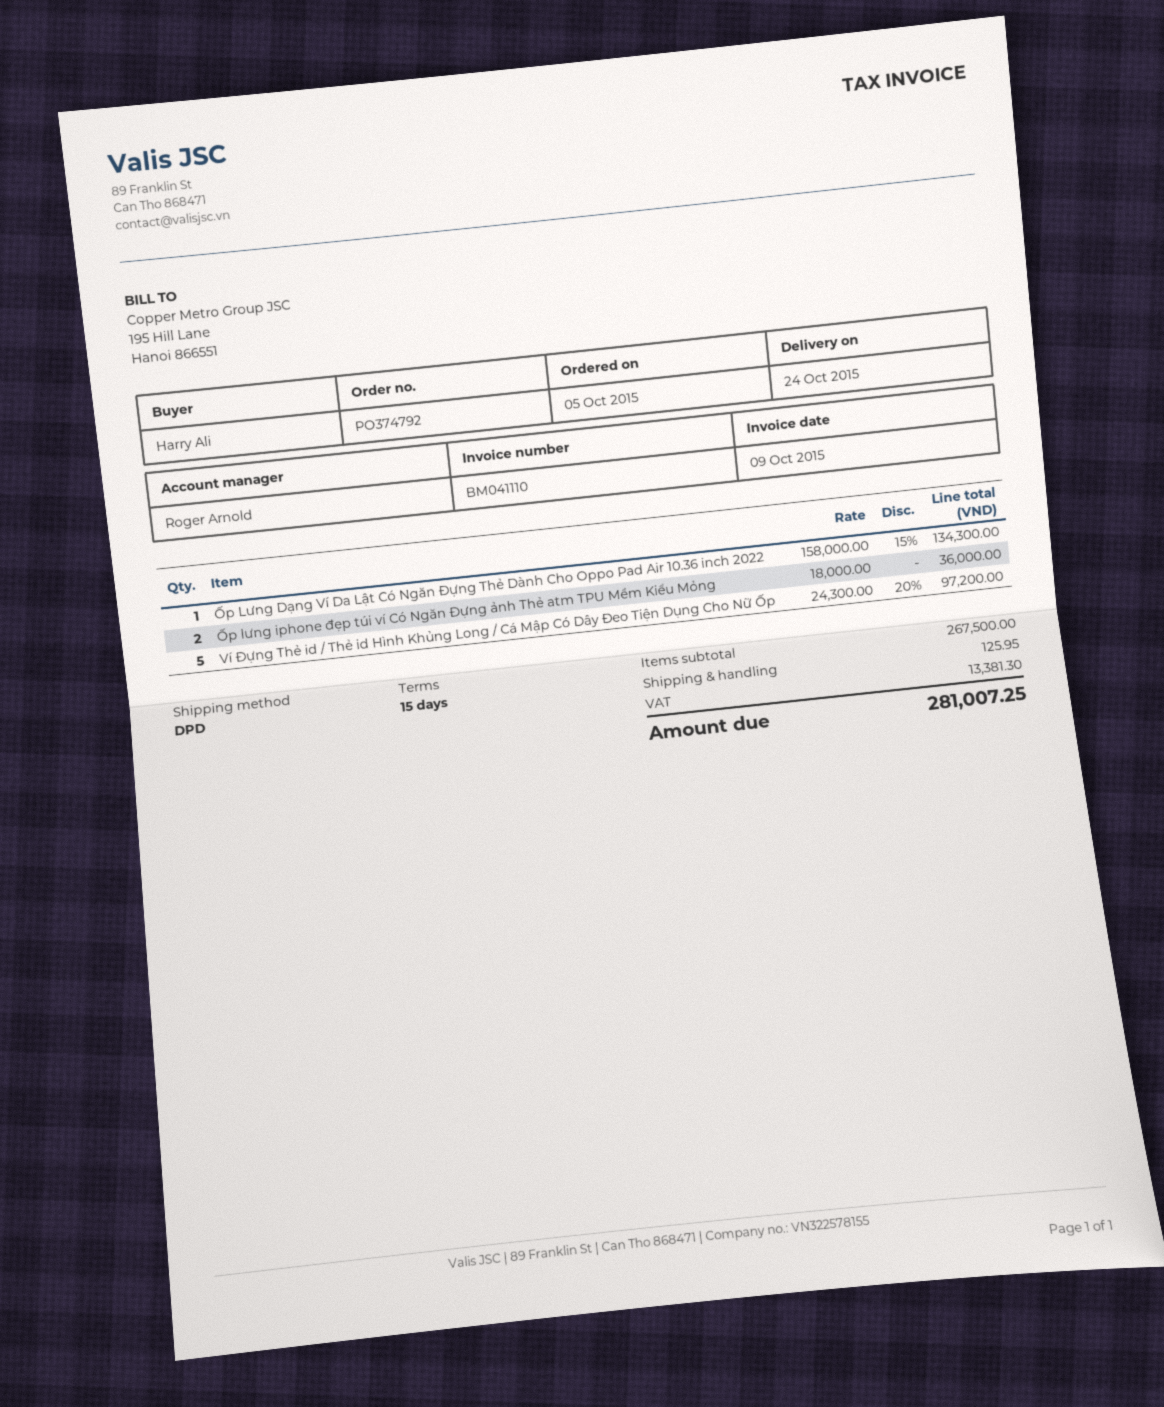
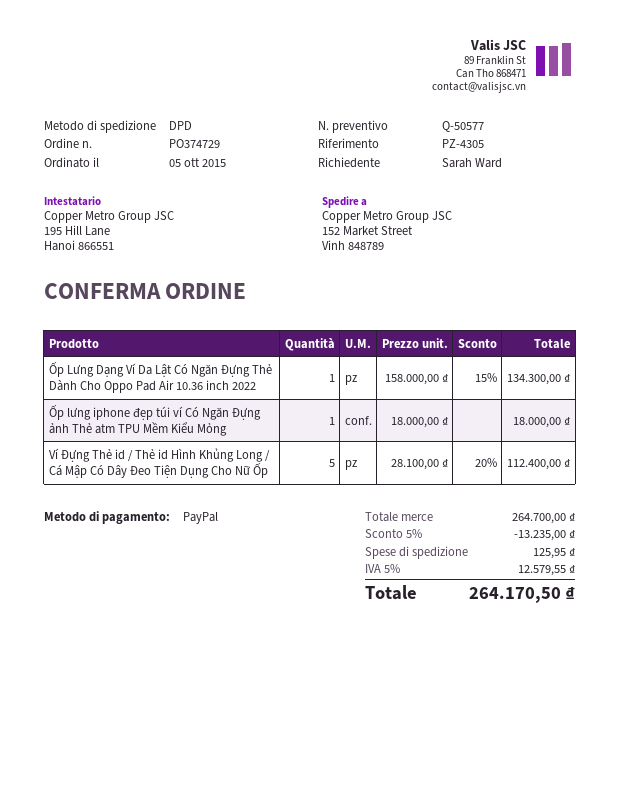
order number: PO374792 -> PO374729
ordered by: Harry Ali -> Sarah Ward
Ốp lưng iphone đẹp túi ví Có Ngăn Đựng ảnh Thẻ atm TPU Mềm Kiểu Mỏng: 2 x 18000.00 = 36000.00 -> 1 x 18000.00 = 18000.00
Ví Đựng Thẻ id / Thẻ id Hình Khủng Long / Cá Mập Có Dây Đeo Tiện Dụng Cho Nữ Ốp: 5 x 24300.00 - 20% = 97200.00 -> 5 x 28100.00 - 20% = 112400.00
subtotal: 267500.00 -> 264700.00
discount: none -> 5% = 13235.00
tax: 13381.30 -> 12579.55
total: 281007.25 -> 264170.50

